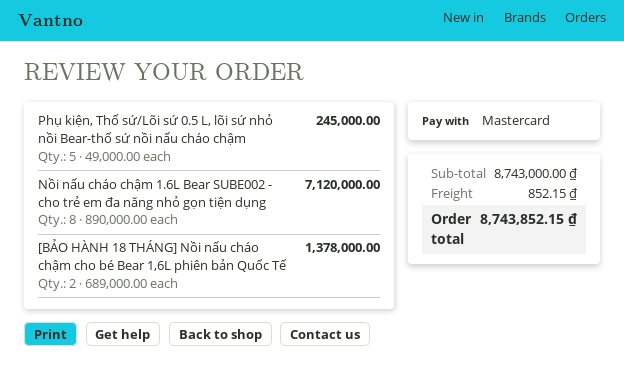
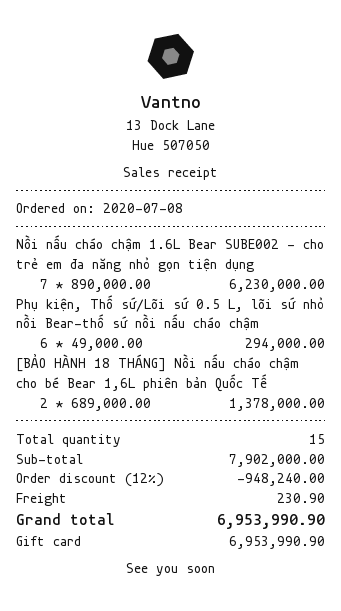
payment method: Mastercard -> gift card
Phụ kiện, Thố sứ/Lõi sứ 0.5 L, lõi sứ nhỏ nồi Bear-thố sứ nồi nấu cháo chậm: 5 x 49000.00 = 245000.00 -> 6 x 49000.00 = 294000.00
Nồi nấu cháo chậm 1.6L Bear SUBE002 - cho trẻ em đa năng nhỏ gọn tiện dụng: 8 x 890000.00 = 7120000.00 -> 7 x 890000.00 = 6230000.00
subtotal: 8743000.00 -> 7902000.00
discount: none -> 12% = 948240.00
shipping: 852.15 -> 230.90
total: 8743852.15 -> 6953990.90

